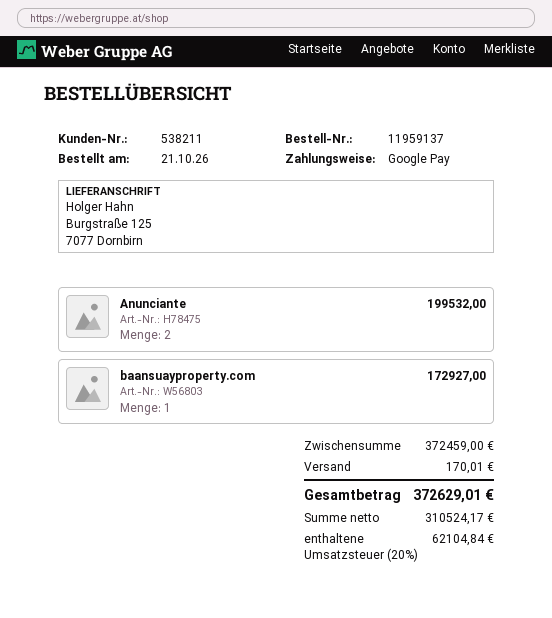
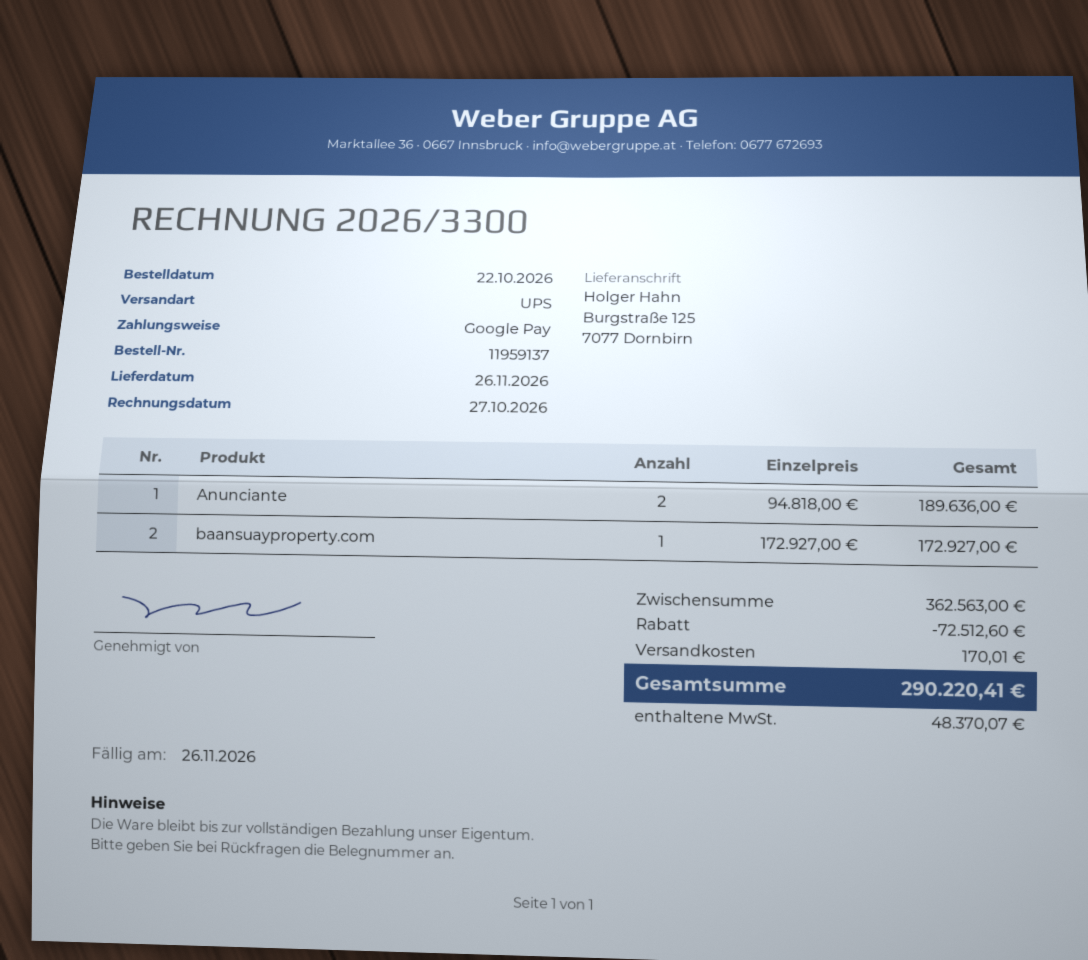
order date: 2026-10-21 -> 2026-10-22
Anunciante: 2 for 199532.00 -> 2 for 189636.00
subtotal: 372459.00 -> 362563.00
discount: none -> 72512.60
tax: 62104.84 -> 48370.07
total: 372629.01 -> 290220.41

